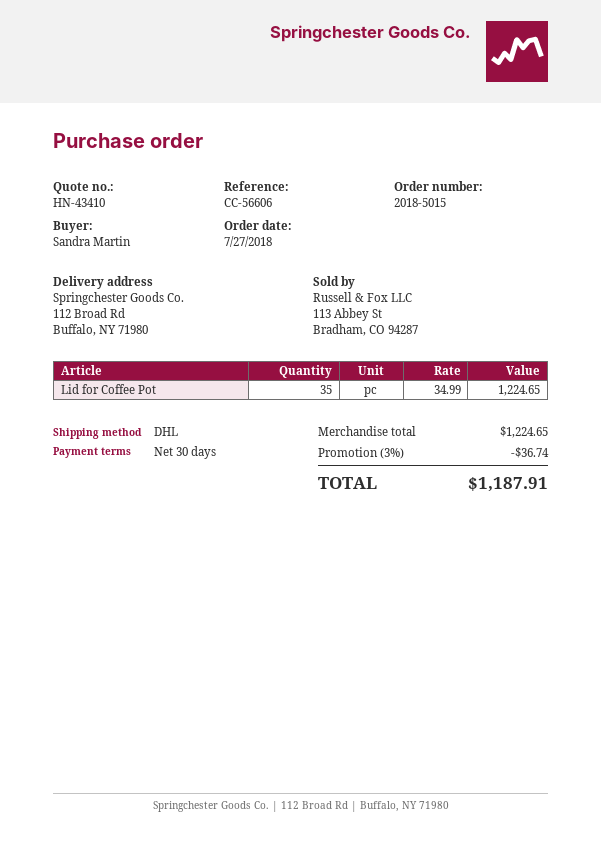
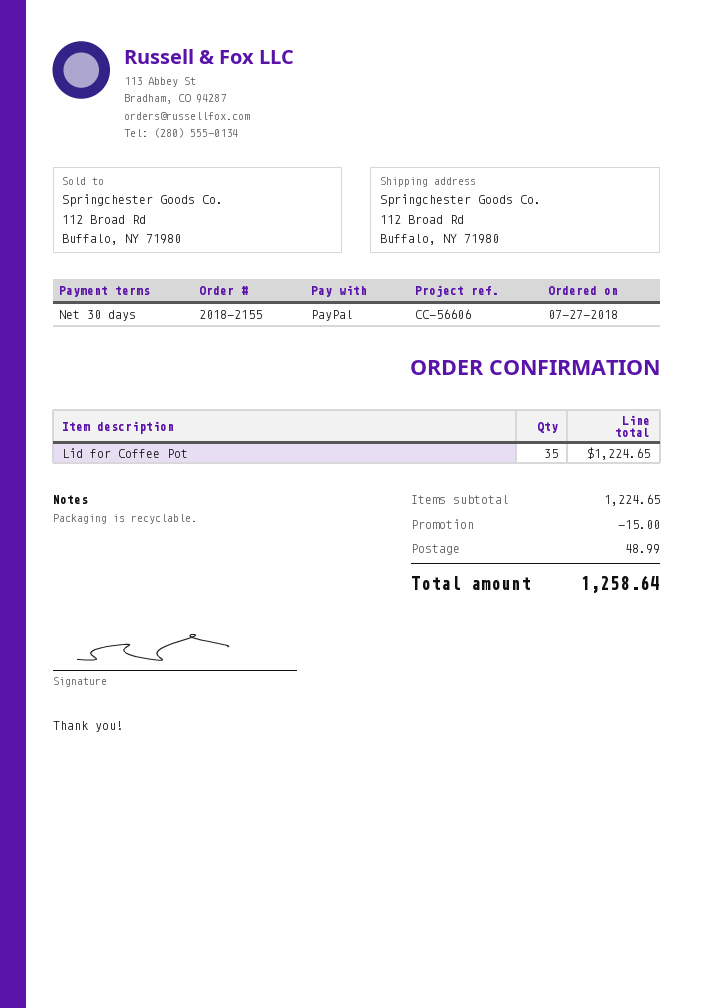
order number: 2018-5015 -> 2018-2155
discount: 36.74 -> 15.00
shipping: none -> 48.99
total: 1187.91 -> 1258.64

